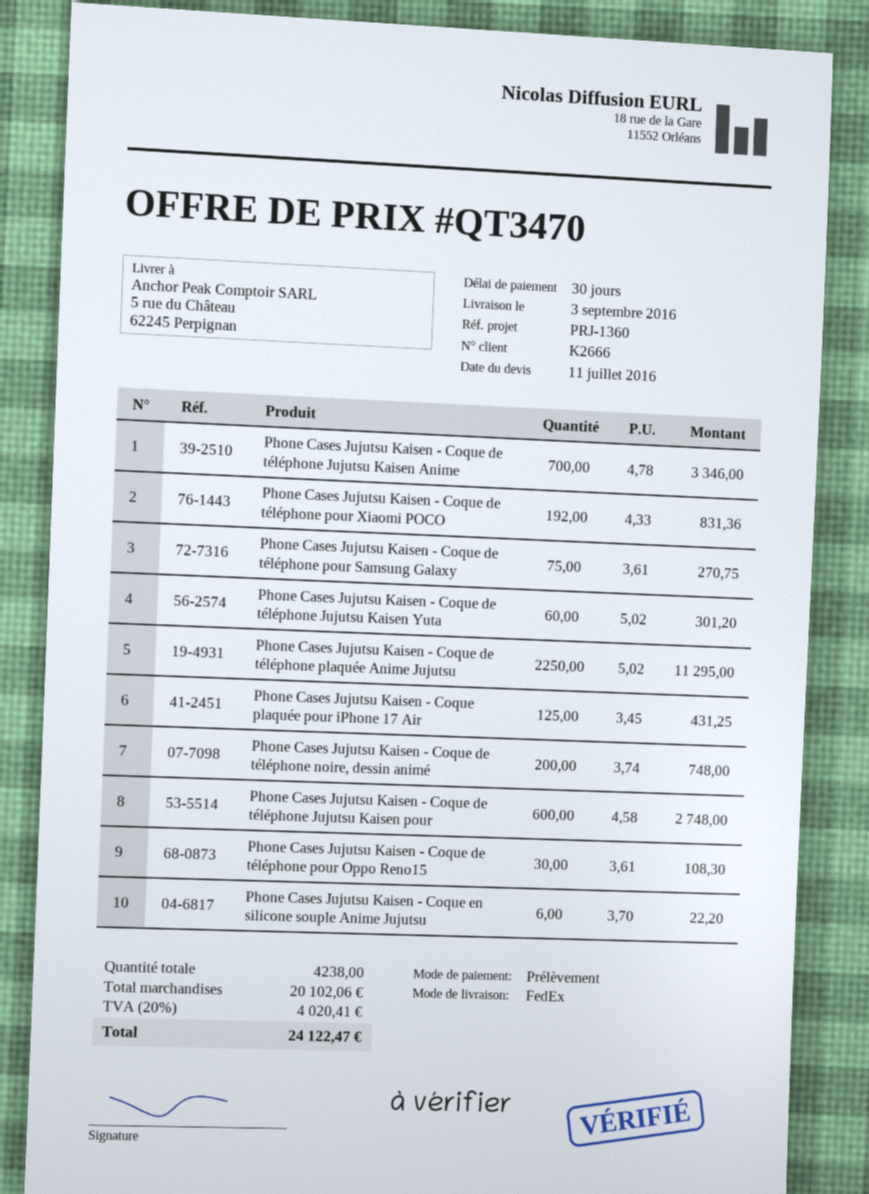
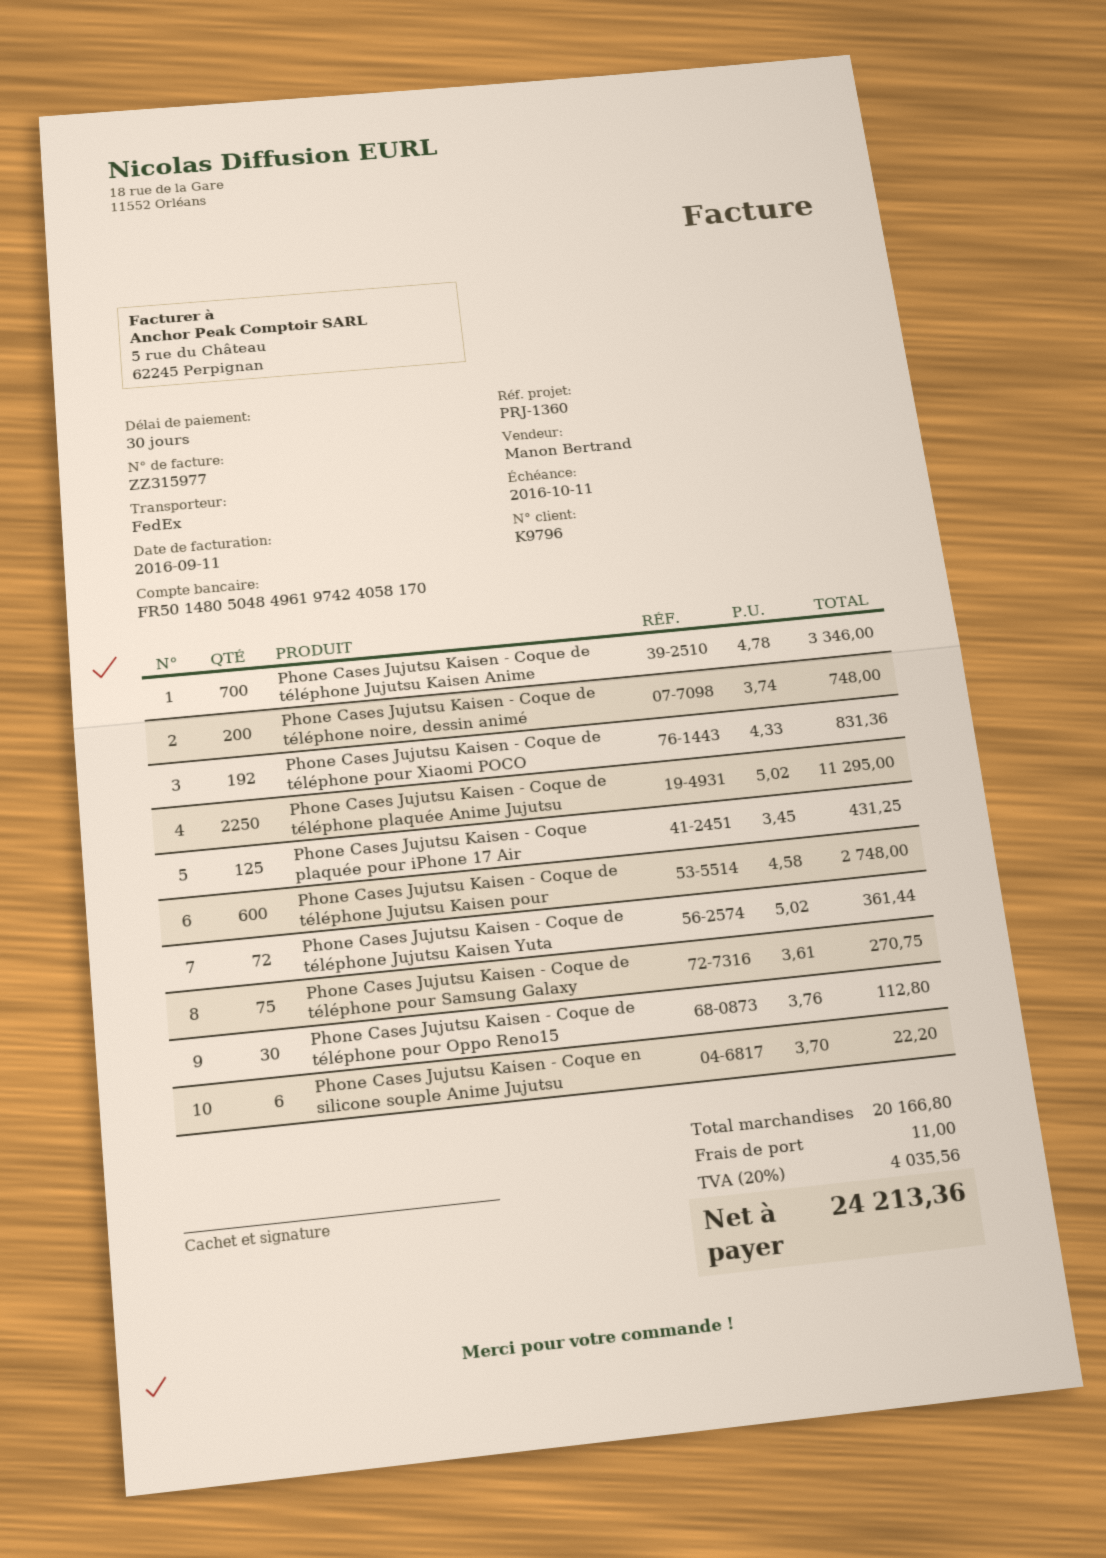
customer number: K2666 -> K9796
Phone Cases Jujutsu Kaisen - Coque de téléphone Jujutsu Kaisen Yuta: 60 x 5.02 = 301.20 -> 72 x 5.02 = 361.44
Phone Cases Jujutsu Kaisen - Coque de téléphone pour Oppo Reno15: 30 x 3.61 = 108.30 -> 30 x 3.76 = 112.80
subtotal: 20102.06 -> 20166.80
shipping: none -> 11.00
tax: 20% = 4020.41 -> 20% = 4035.56
total: 24122.47 -> 24213.36

